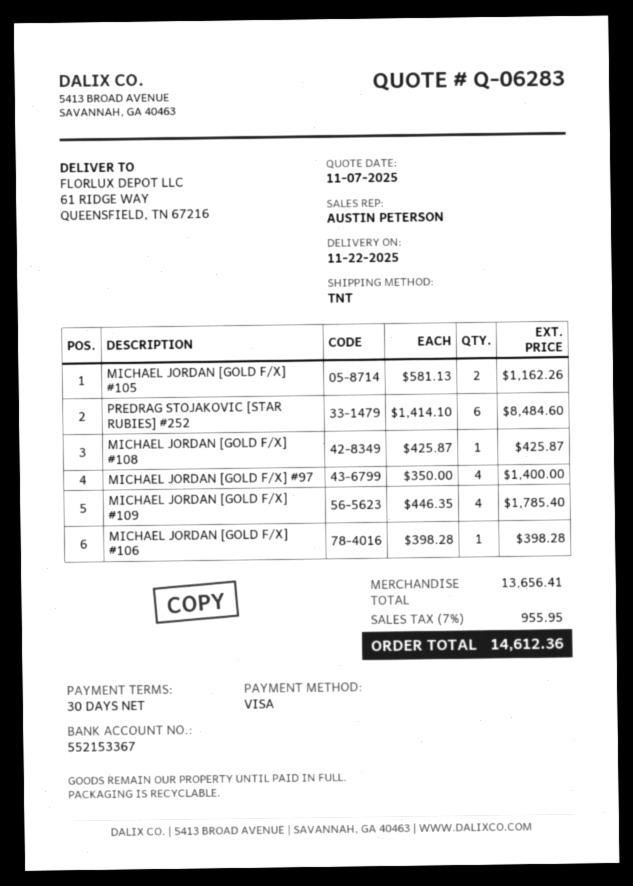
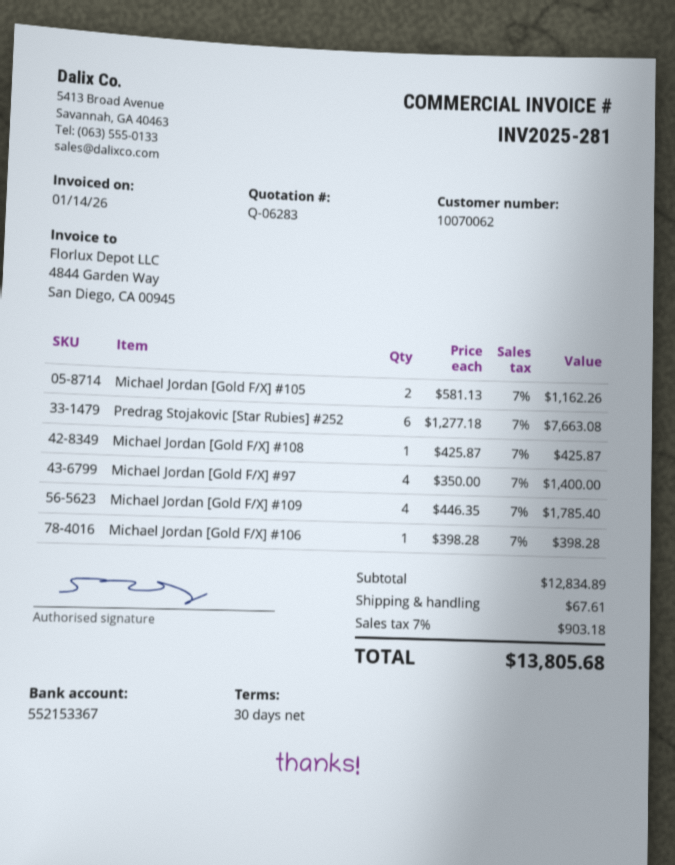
PREDRAG STOJAKOVIC [STAR RUBIES] #252: 6 x 1414.10 = 8484.60 -> 6 x 1277.18 = 7663.08
subtotal: 13656.41 -> 12834.89
shipping: none -> 67.61
tax: 7% = 955.95 -> 7% = 903.18
total: 14612.36 -> 13805.68

